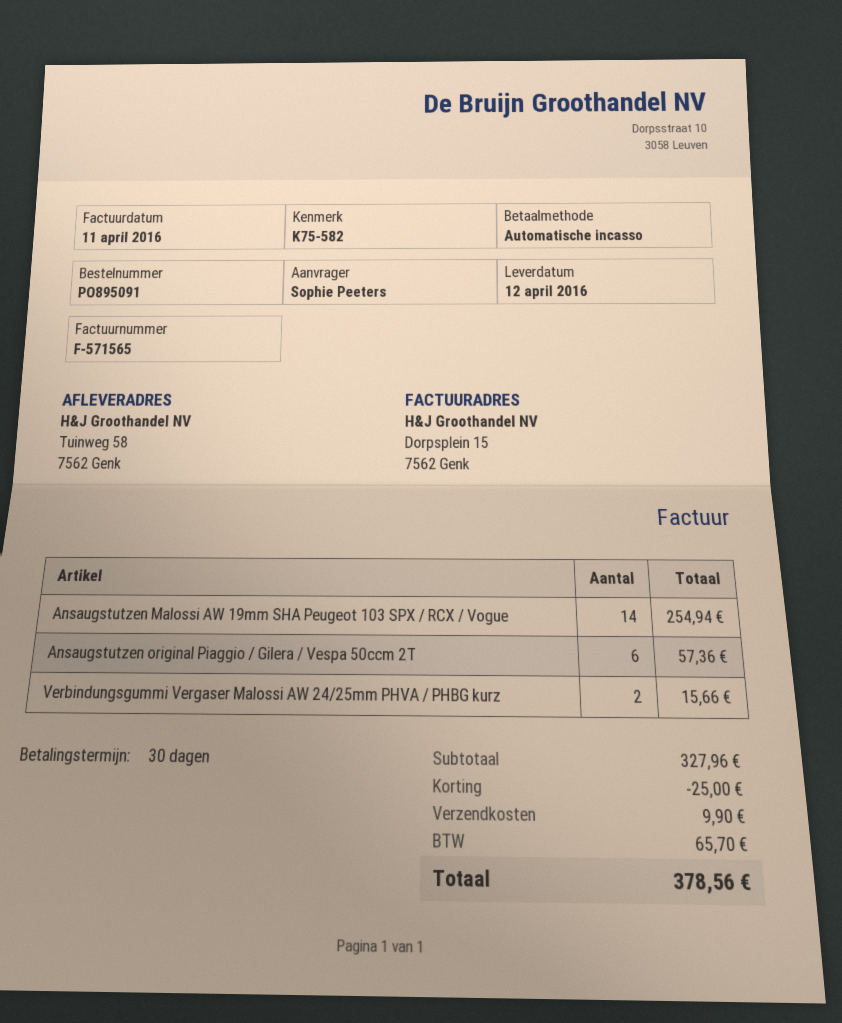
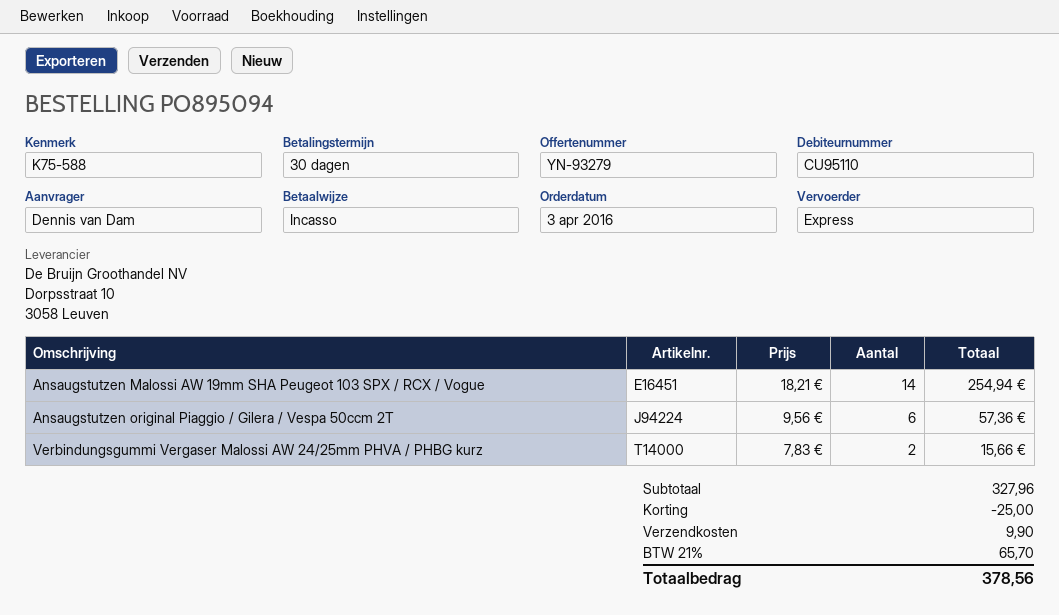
order number: PO895091 -> PO895094
reference: K75-582 -> K75-588
ordered by: Sophie Peeters -> Dennis van Dam

